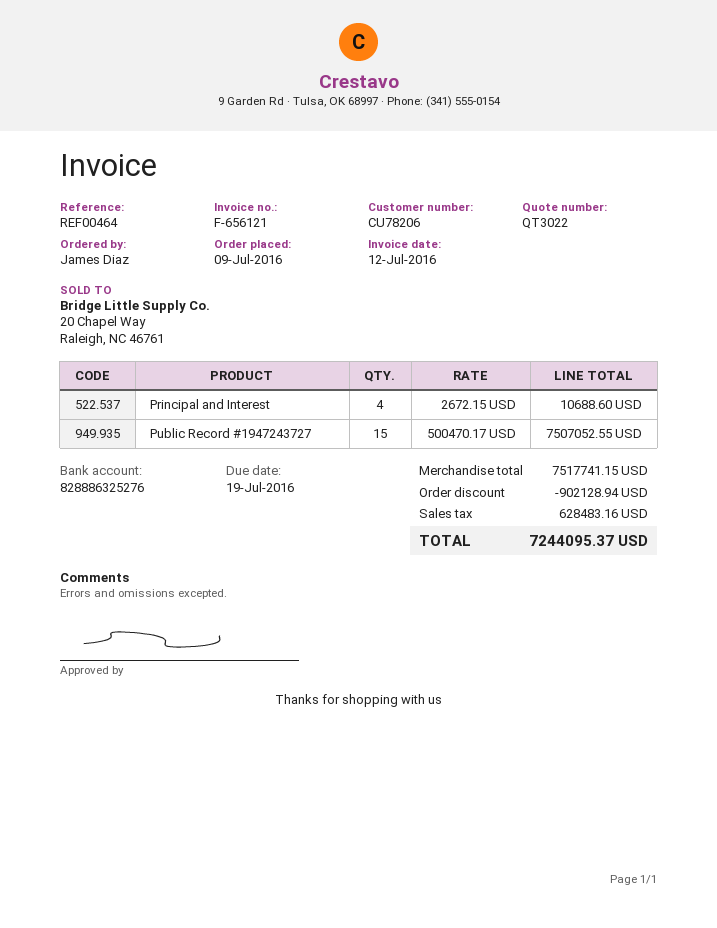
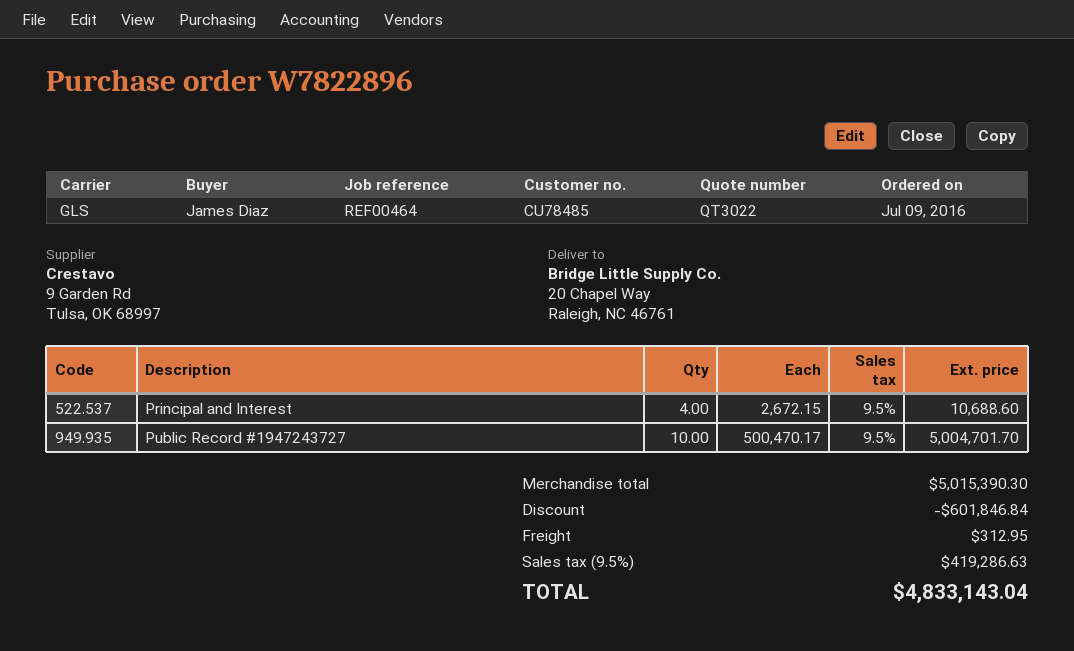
customer number: CU78206 -> CU78485
Public Record #1947243727: 15 x 500470.17 = 7507052.55 -> 10 x 500470.17 = 5004701.70
subtotal: 7517741.15 -> 5015390.30
discount: 902128.94 -> 601846.84
shipping: none -> 312.95
tax: 628483.16 -> 419286.63
total: 7244095.37 -> 4833143.04

